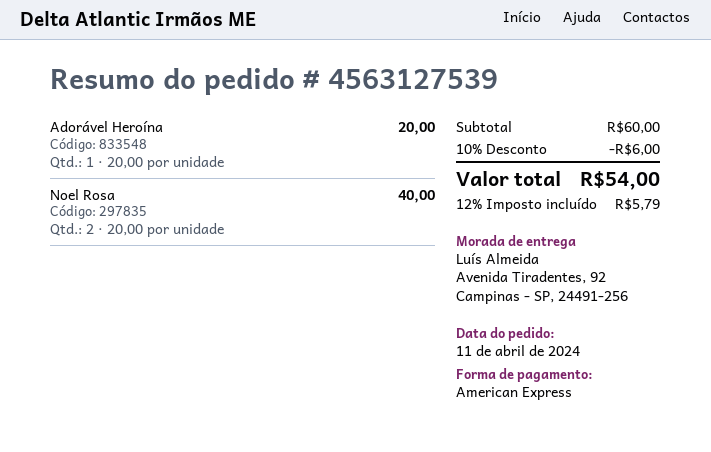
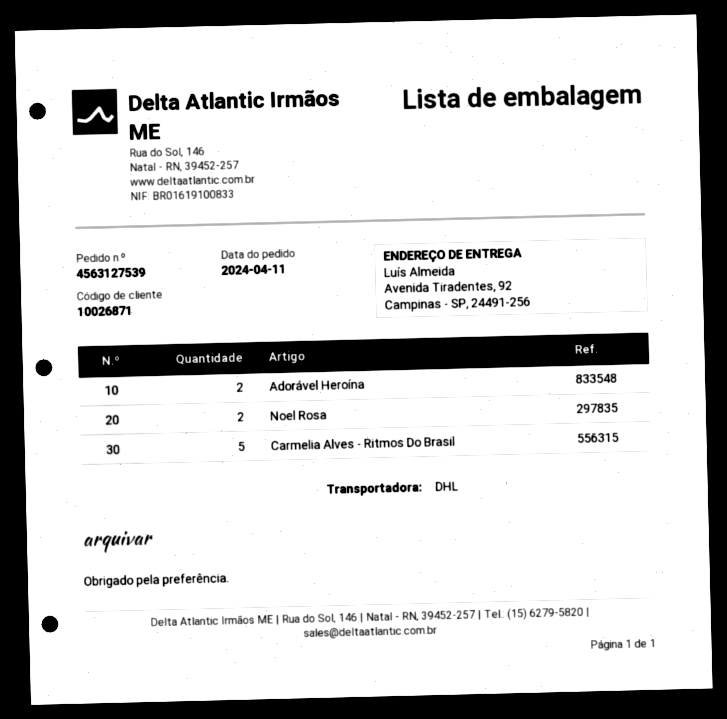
Adorável Heroína: 1 -> 2
Carmelia Alves - Ritmos Do Brasil: none -> 5

